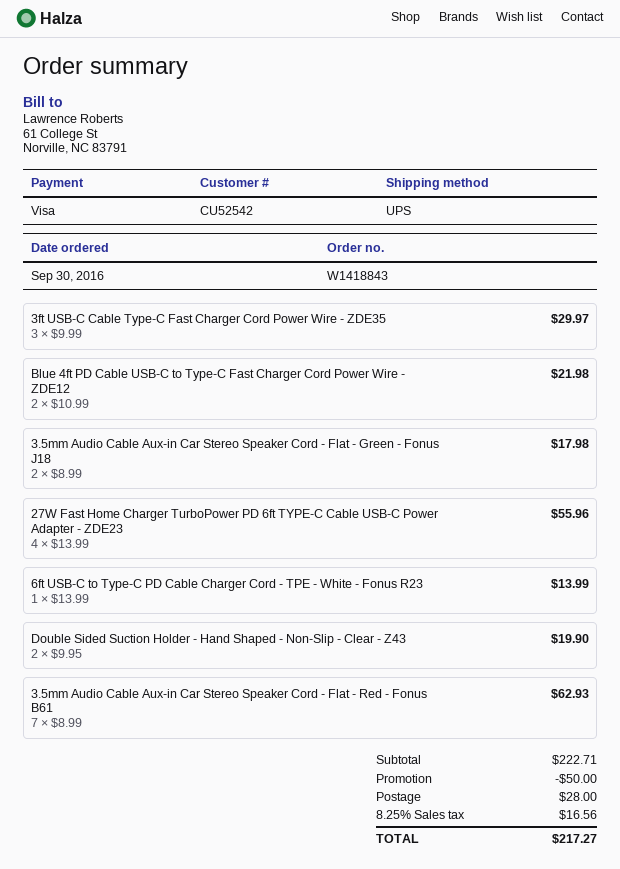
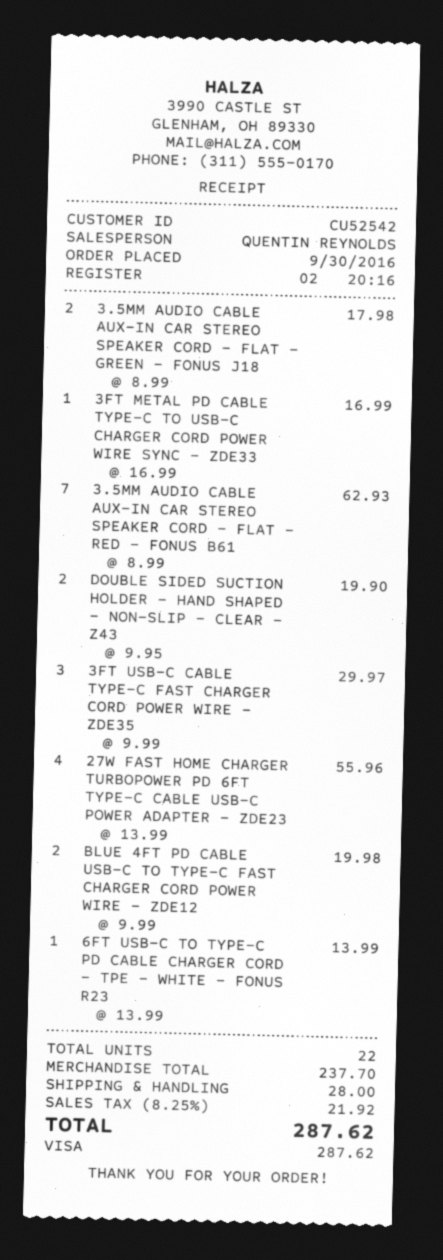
Blue 4ft PD Cable USB-C to Type-C Fast Charger Cord Power Wire - ZDE12: 2 x 10.99 = 21.98 -> 2 x 9.99 = 19.98
3FT METAL PD CABLE TYPE-C TO USB-C CHARGER CORD POWER WIRE SYNC - ZDE33: none -> 1 x 16.99 = 16.99
subtotal: 222.71 -> 237.70
discount: 50.00 -> none
tax: 8.25% = 16.56 -> 8.25% = 21.92
total: 217.27 -> 287.62

